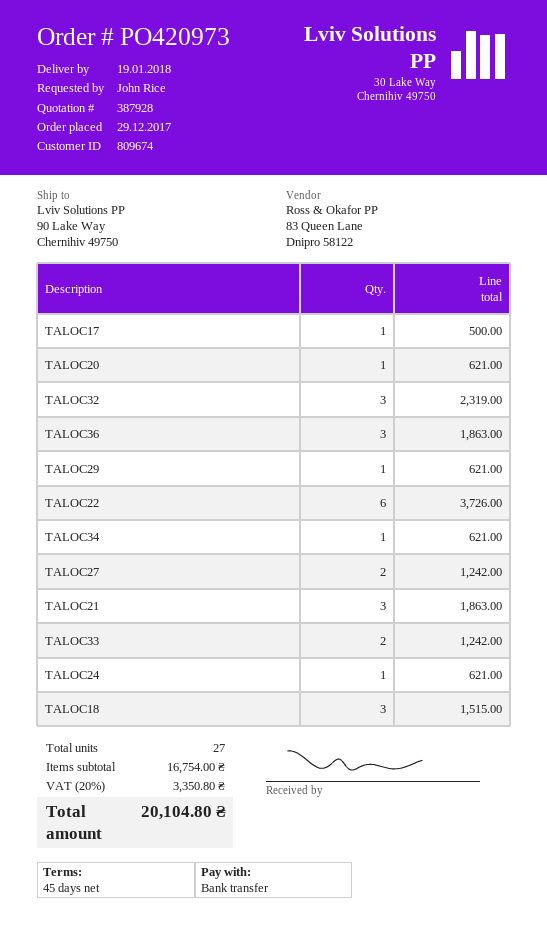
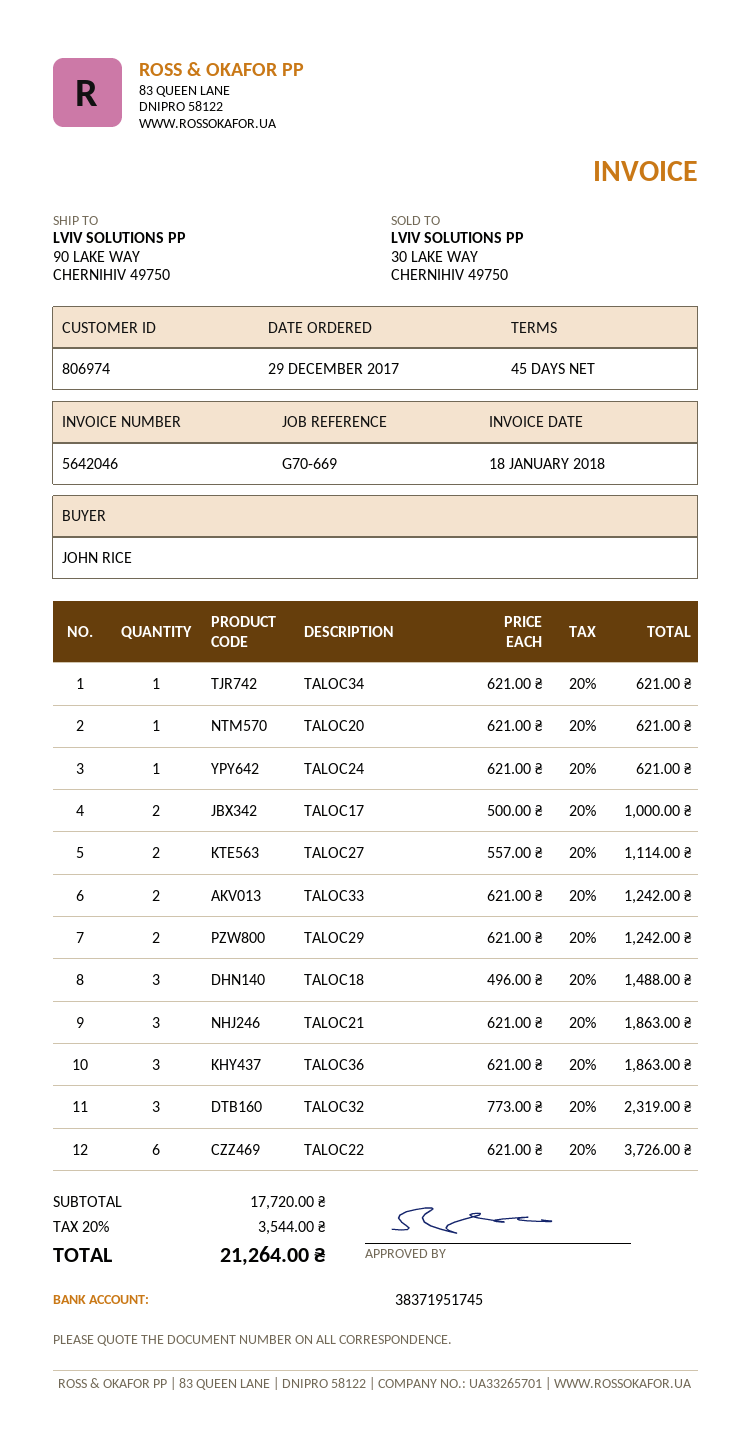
customer number: 809674 -> 806974
TALOC17: 1 for 500.00 -> 2 for 1000.00
TALOC29: 1 for 621.00 -> 2 for 1242.00
TALOC27: 2 for 1242.00 -> 2 for 1114.00
TALOC18: 3 for 1515.00 -> 3 for 1488.00
subtotal: 16754.00 -> 17720.00
tax: 20% = 3350.80 -> 20% = 3544.00
total: 20104.80 -> 21264.00

